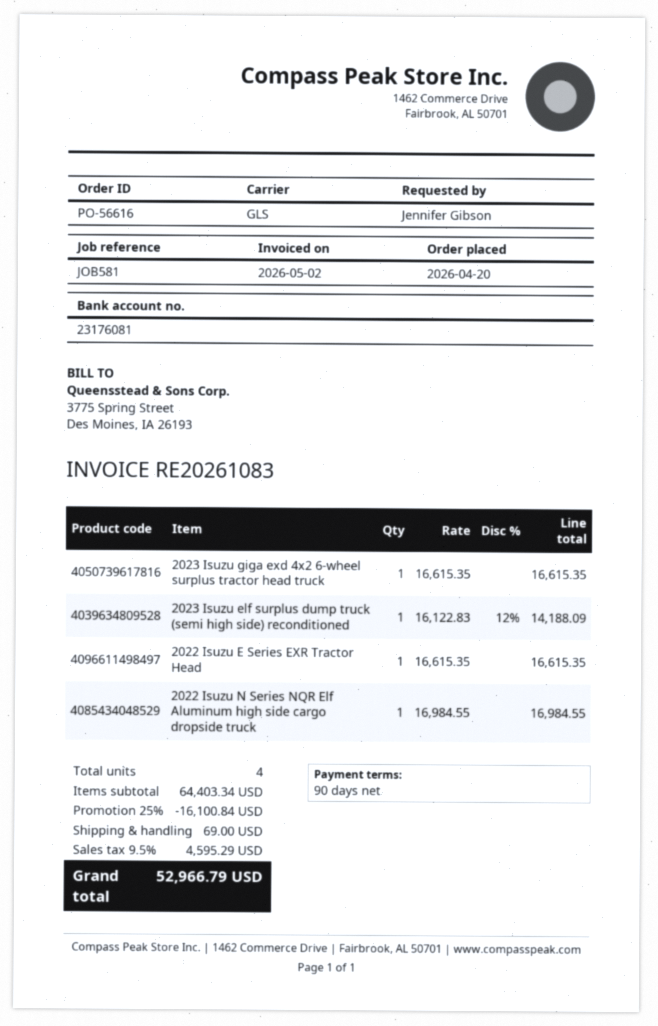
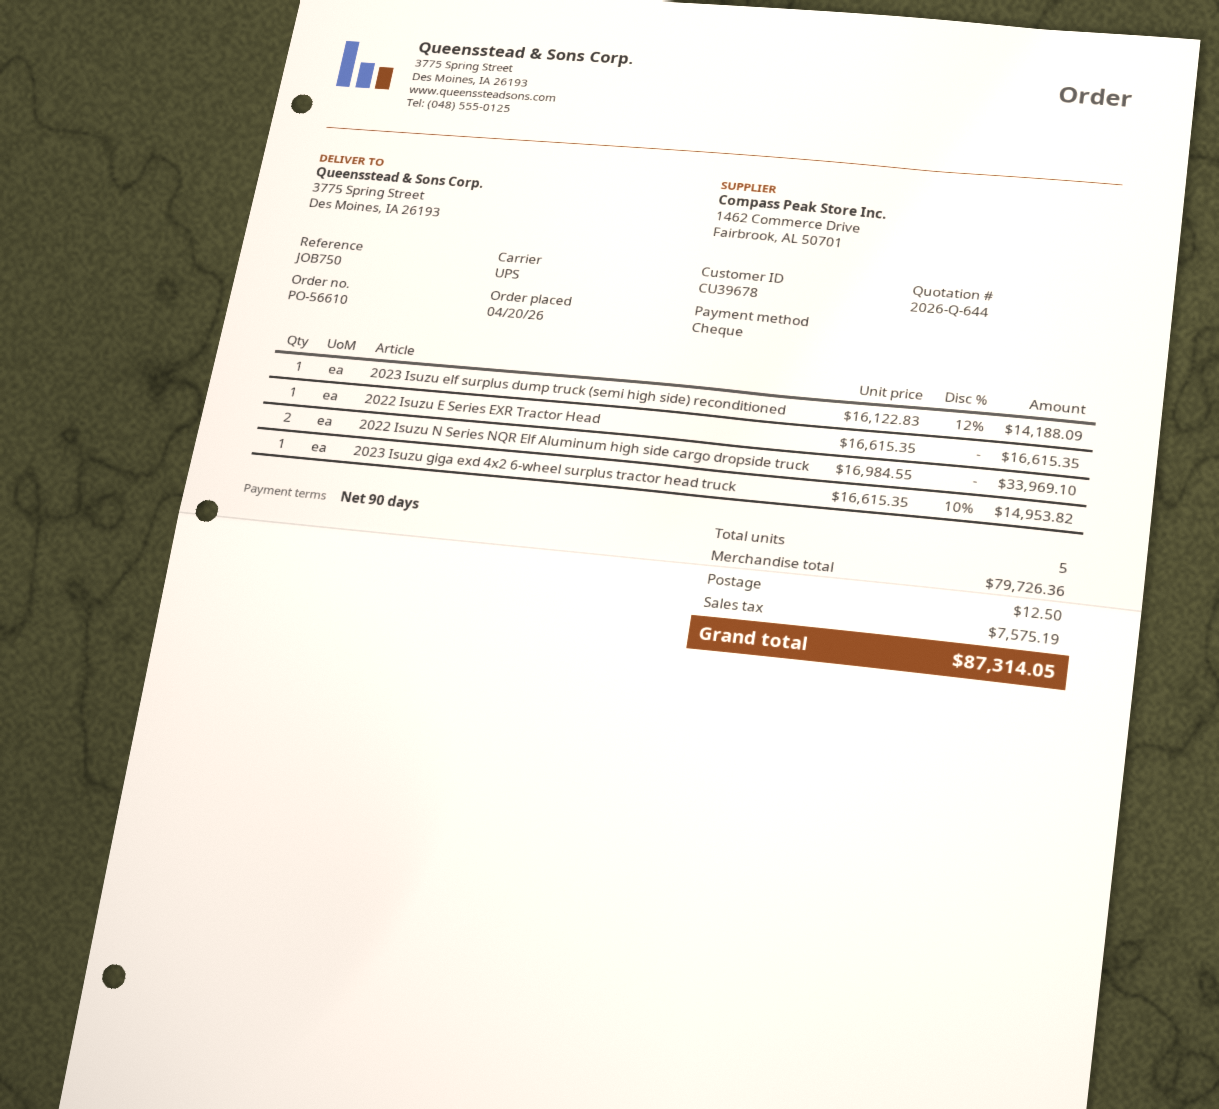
order number: PO-56616 -> PO-56610
reference: JOB581 -> JOB750
shipping method: GLS -> UPS
2023 Isuzu giga exd 4x2 6-wheel surplus tractor head truck: 1 x 16615.35 = 16615.35 -> 1 x 16615.35 - 10% = 14953.82
2022 Isuzu N Series NQR Elf Aluminum high side cargo dropside truck: 1 x 16984.55 = 16984.55 -> 2 x 16984.55 = 33969.10
total quantity: 4 -> 5
subtotal: 64403.34 -> 79726.36
discount: 25% = 16100.84 -> none
shipping: 69.00 -> 12.50
tax: 4595.29 -> 7575.19
total: 52966.79 -> 87314.05

